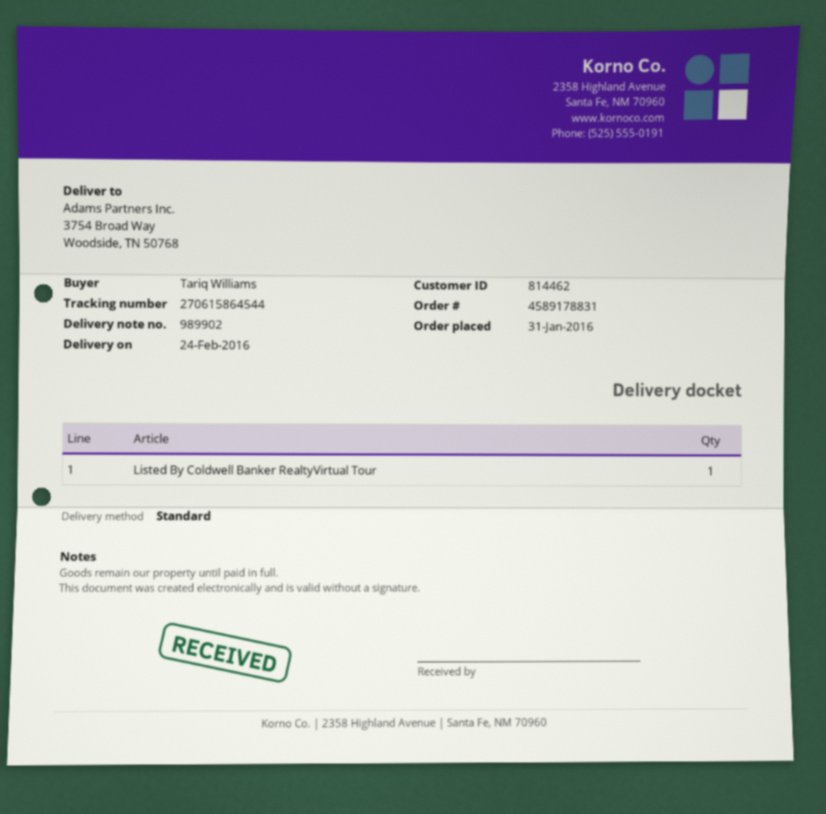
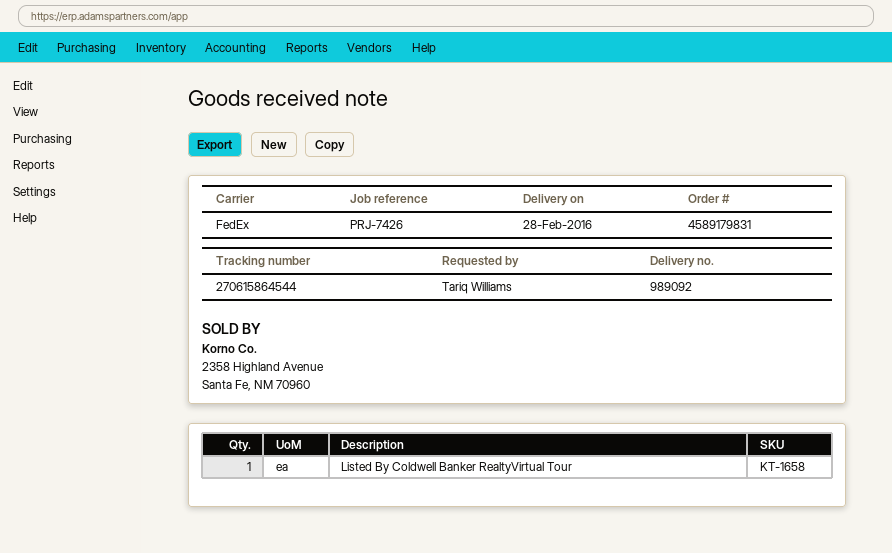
order number: 4589178831 -> 4589179831
delivery note number: 989902 -> 989092
delivery date: 2016-02-24 -> 2016-02-28
shipping method: standard -> FedEx

